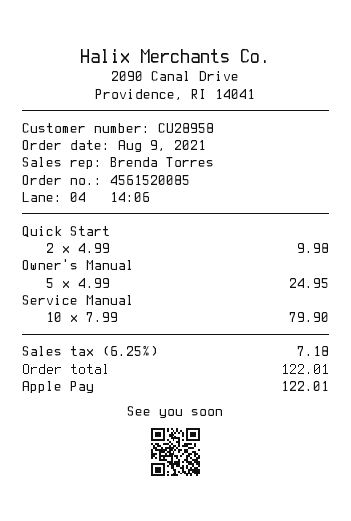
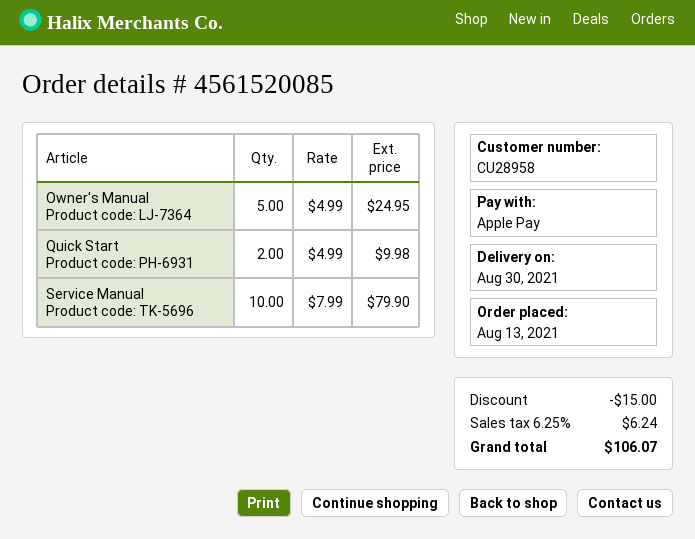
order date: 2021-08-09 -> 2021-08-13
discount: none -> 15.00
tax: 6.25% = 7.18 -> 6.25% = 6.24
total: 122.01 -> 106.07

